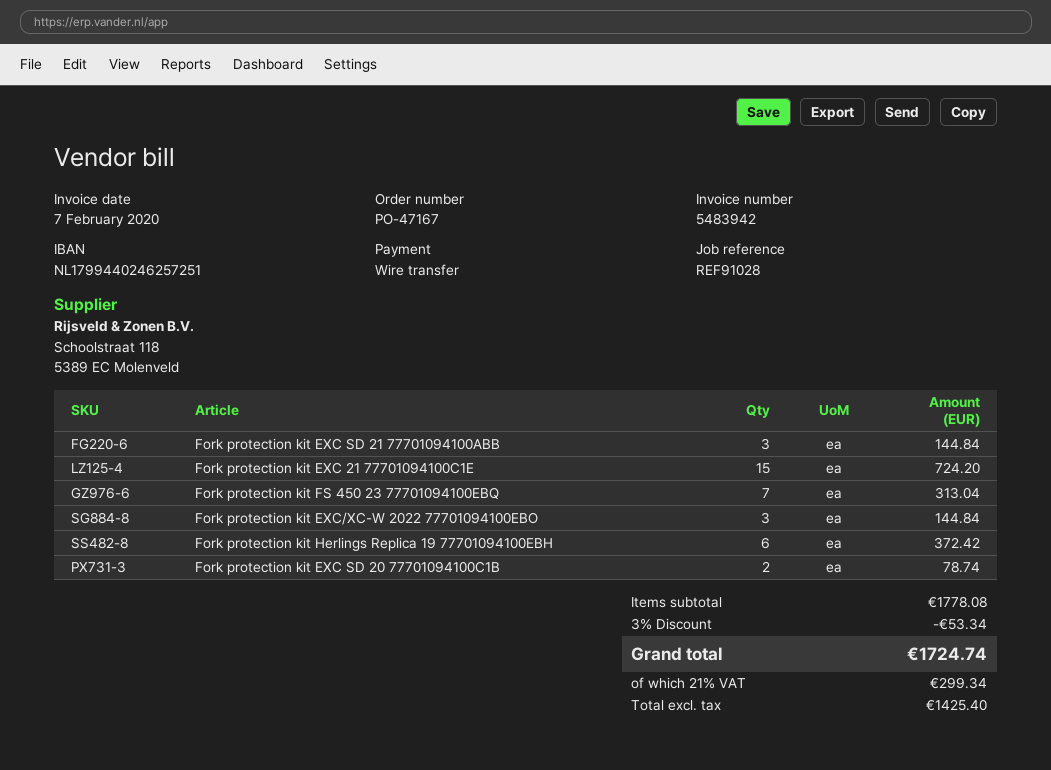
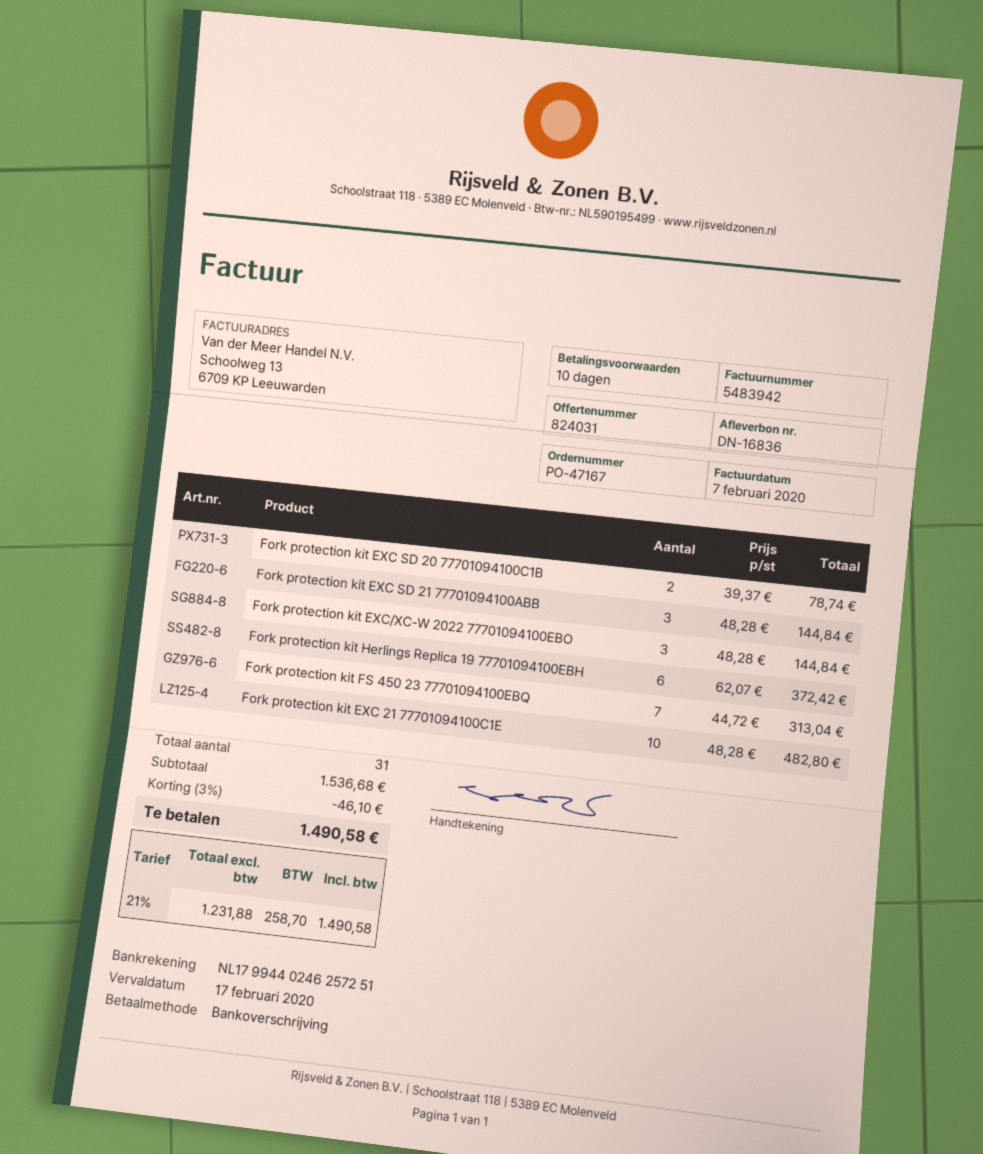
Fork protection kit EXC 21 77701094100C1E: 15 for 724.20 -> 10 for 482.80
subtotal: 1778.08 -> 1536.68
discount: 3% = 53.34 -> 3% = 46.10
net: 1425.40 -> 1231.88
tax: 21% = 299.34 -> 21% = 258.70
total: 1724.74 -> 1490.58

